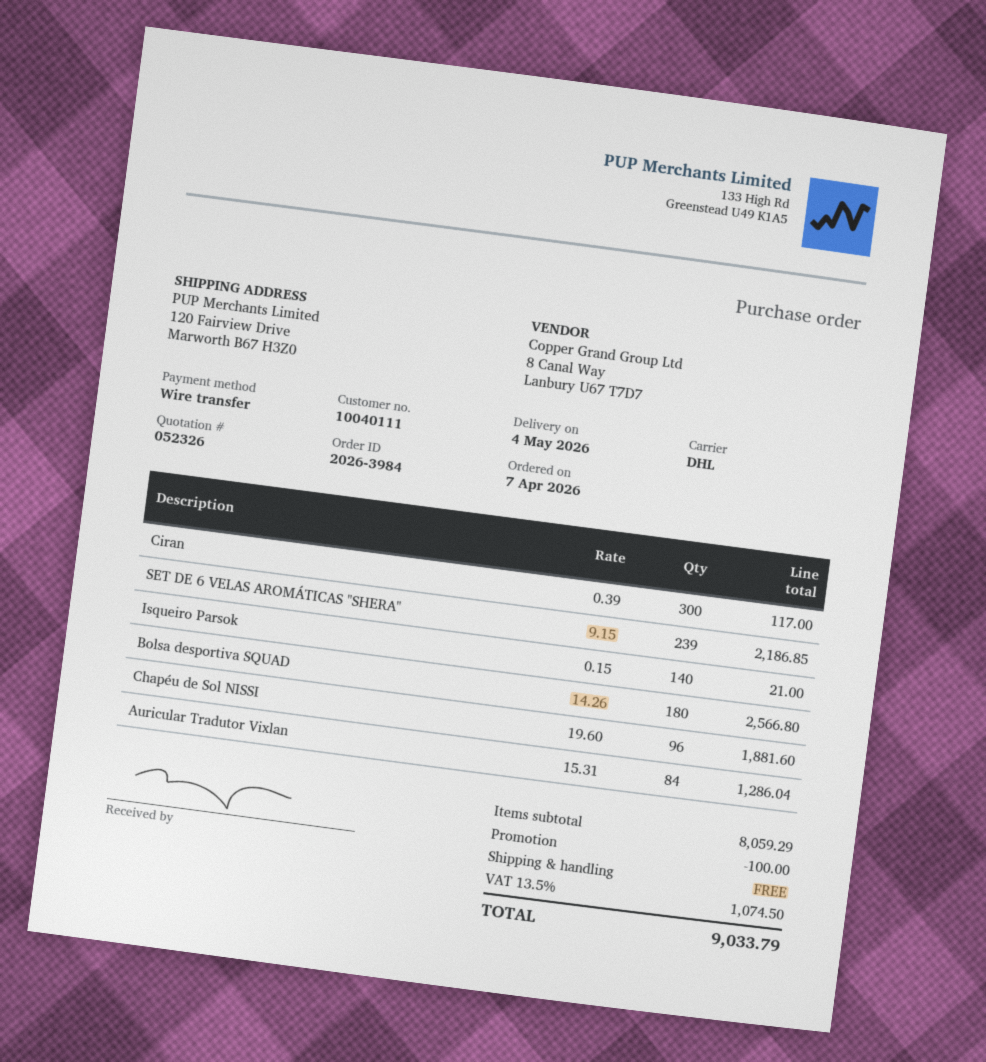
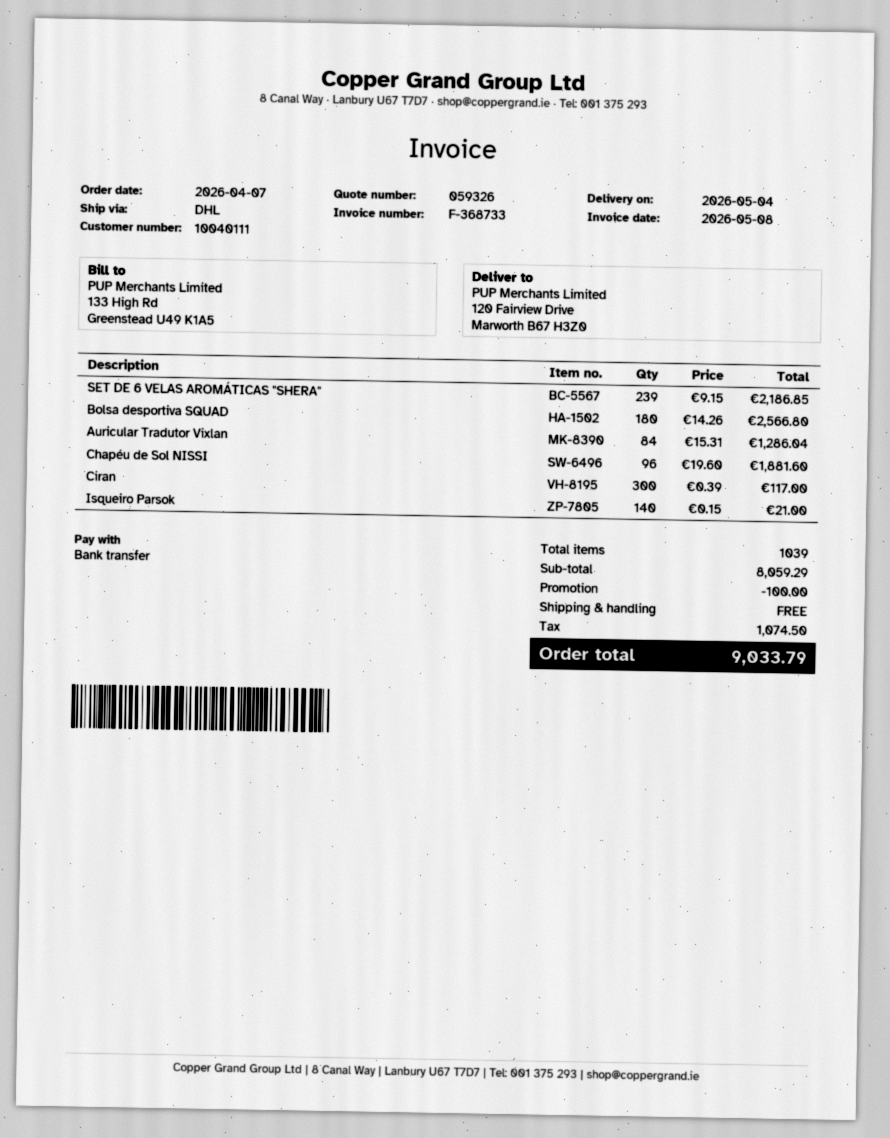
quote number: 052326 -> 059326

